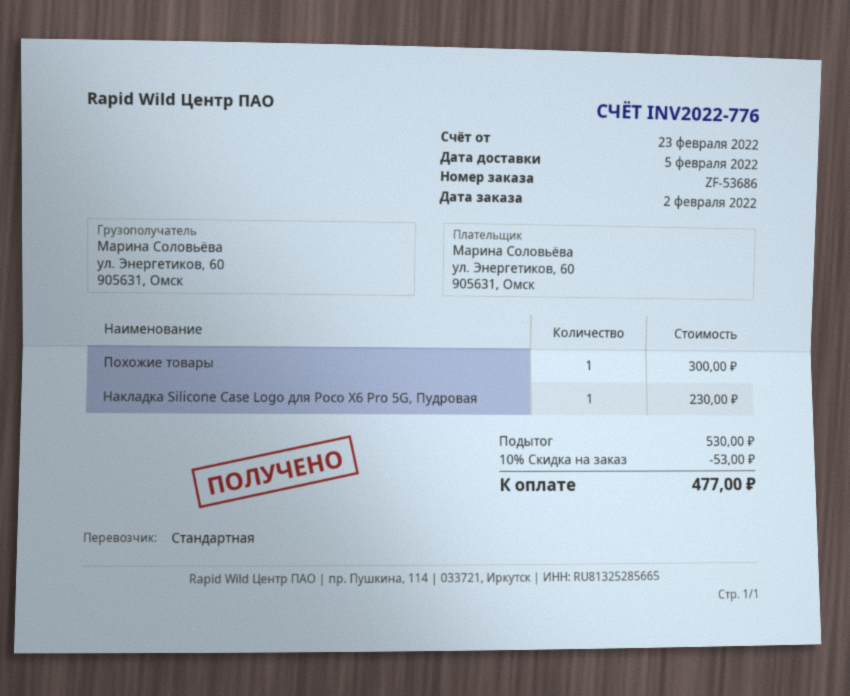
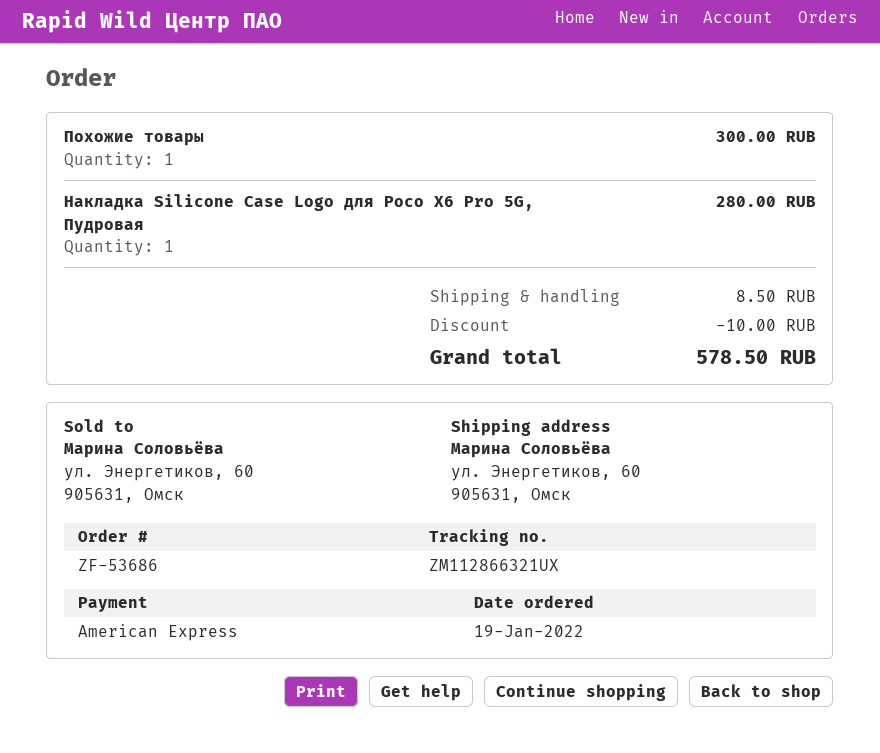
order date: 2022-02-02 -> 2022-01-19
Накладка Silicone Case Logo для Poco X6 Pro 5G, Пудровая: 1 for 230.00 -> 1 for 280.00
discount: 53.00 -> 10.00
shipping: none -> 8.50
total: 477.00 -> 578.50

